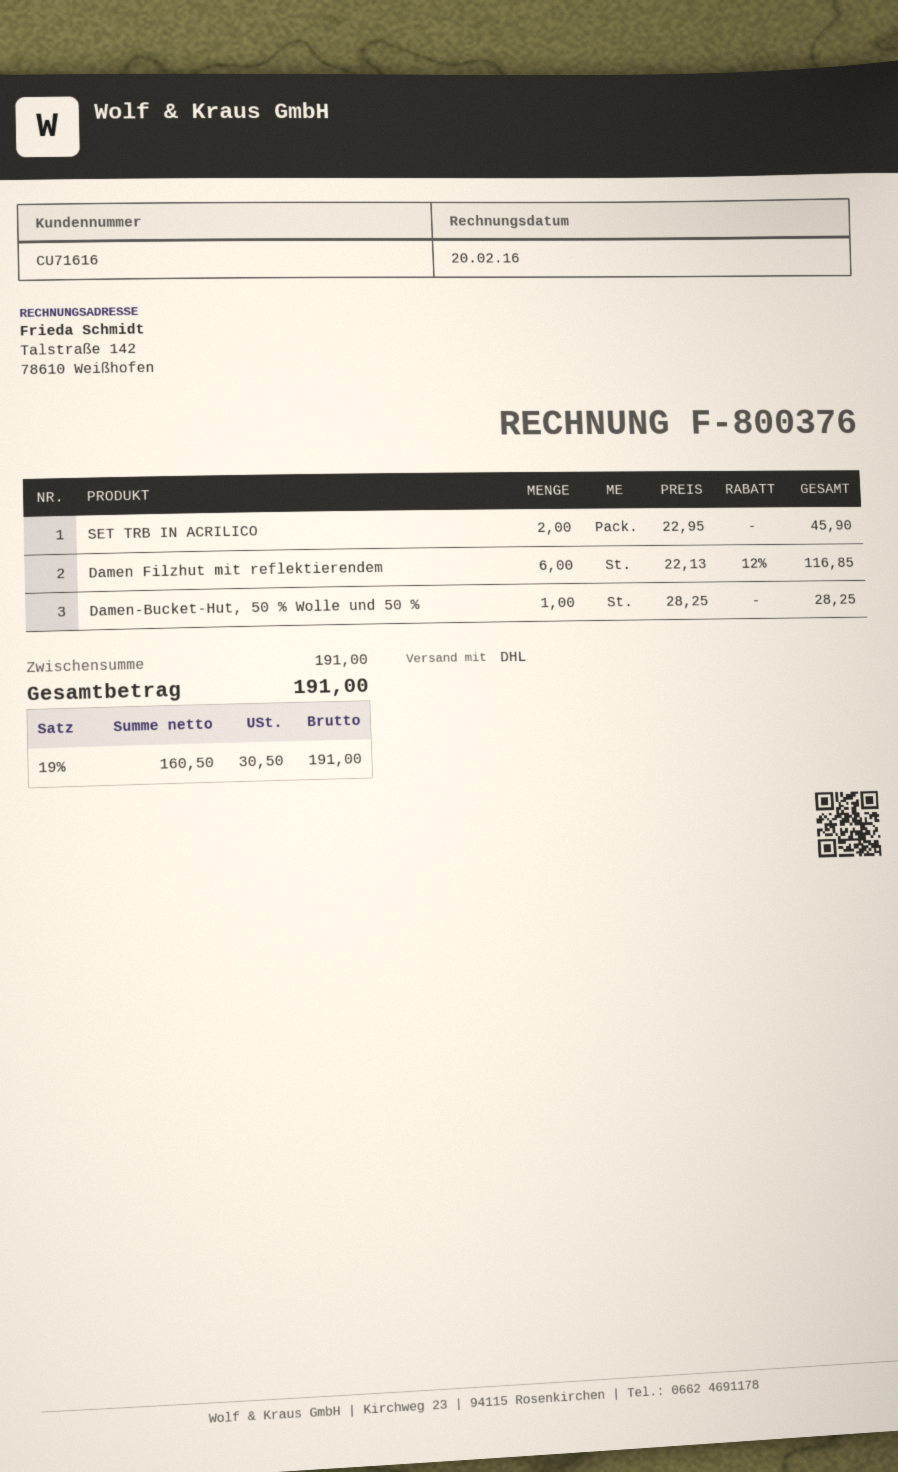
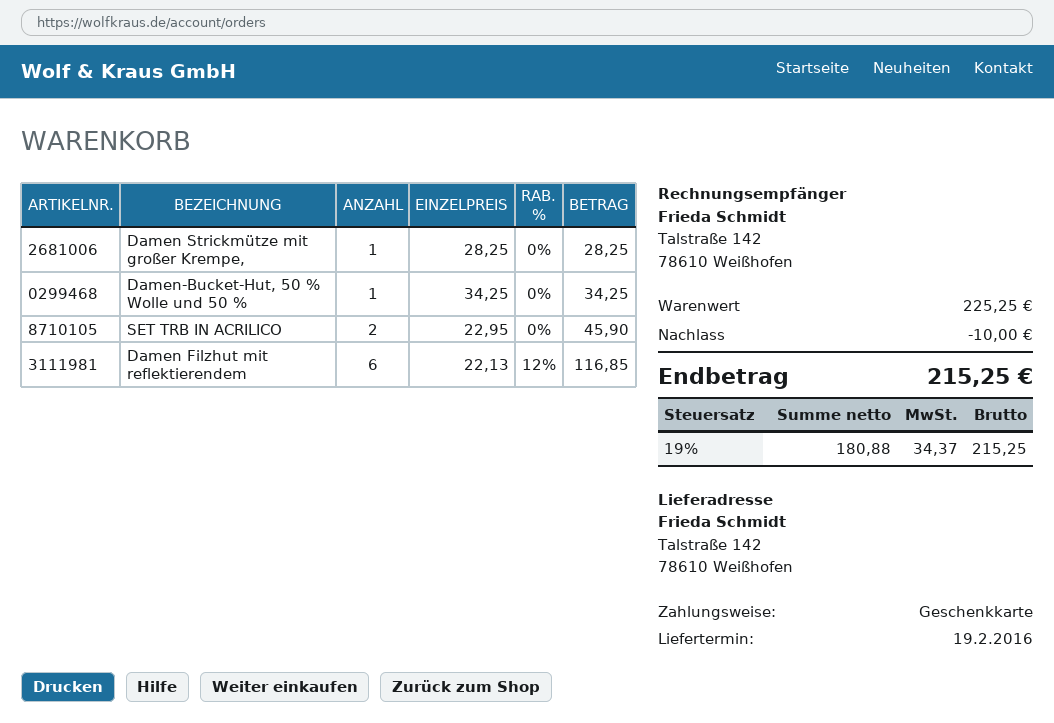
Damen-Bucket-Hut, 50 % Wolle und 50 %: 1 x 28.25 = 28.25 -> 1 x 34.25 = 34.25
Damen Strickmütze mit großer Krempe,: none -> 1 x 28.25 = 28.25
subtotal: 191.00 -> 225.25
discount: none -> 10.00
net: 160.50 -> 180.88
tax: 19% = 30.50 -> 19% = 34.37
total: 191.00 -> 215.25

